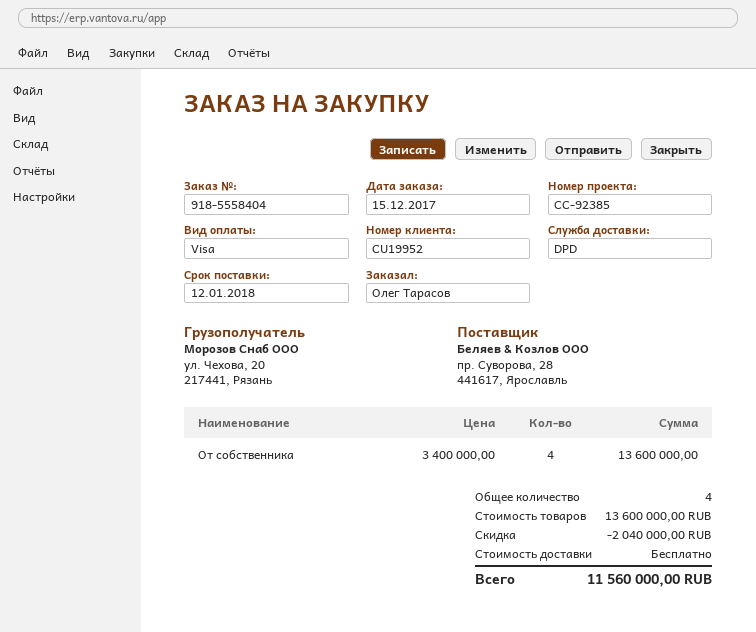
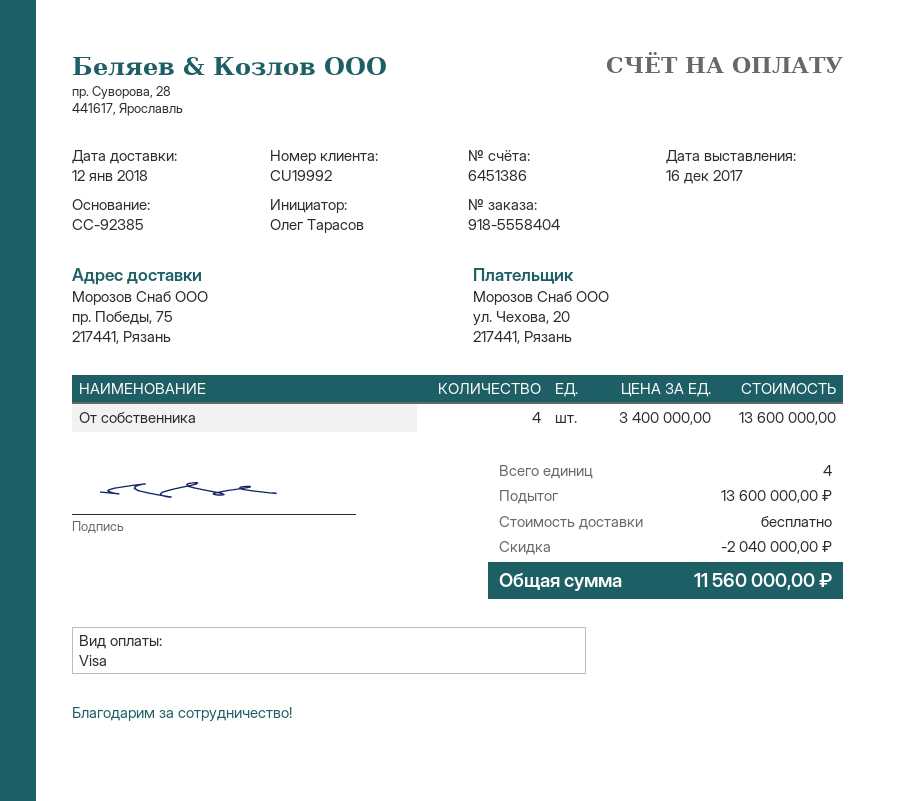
customer number: CU19952 -> CU19992
ship to: ул. Чехова, 20, 217441, Рязань -> пр. Победы, 75, 217441, Рязань

